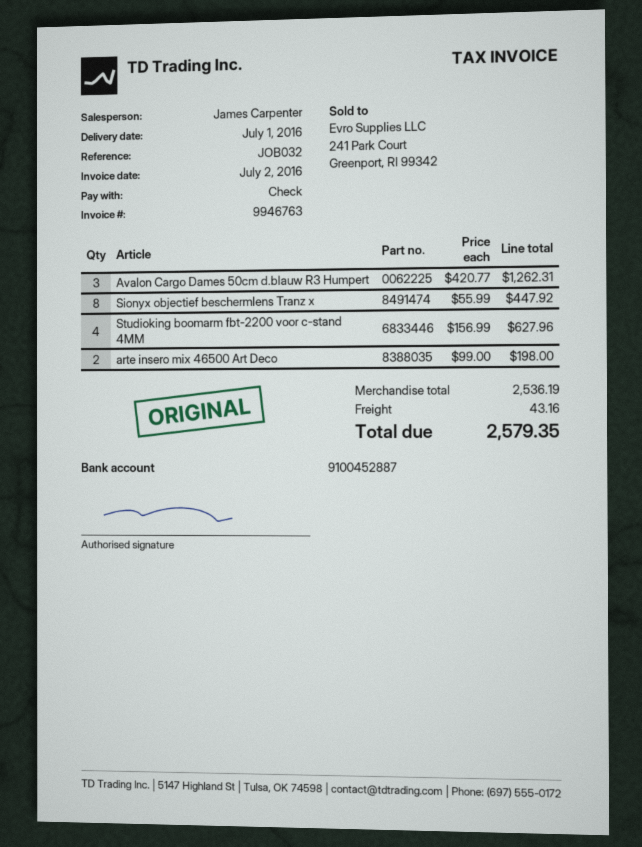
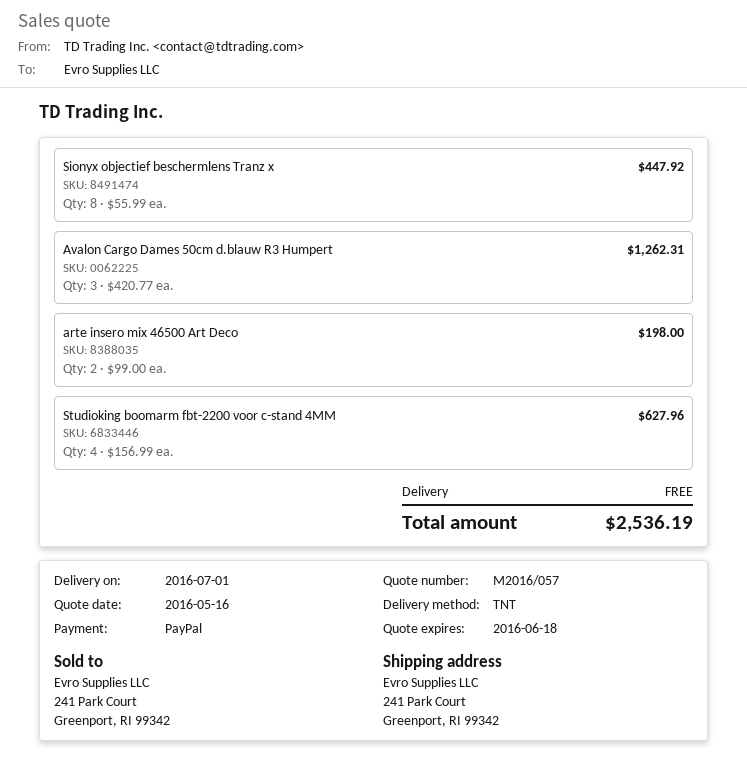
payment method: cheque -> PayPal
shipping: 43.16 -> 0.00
total: 2579.35 -> 2536.19

